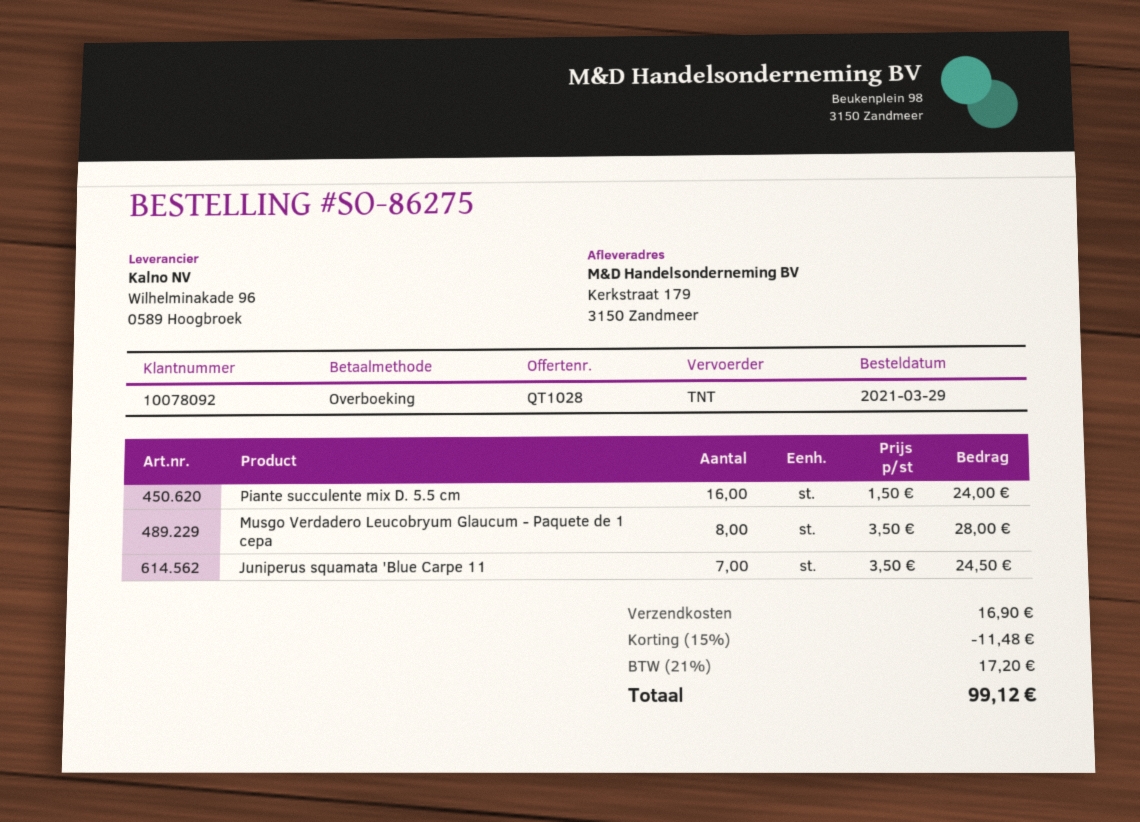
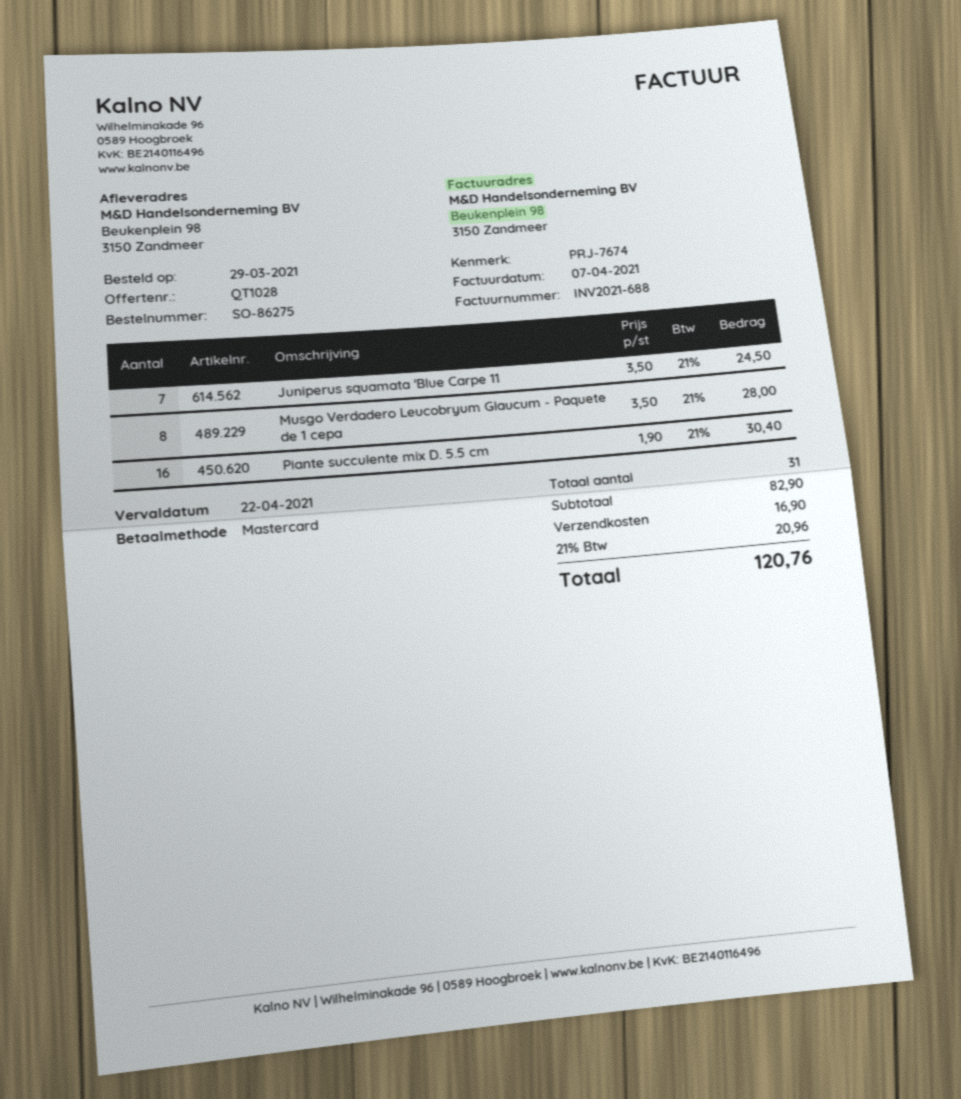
payment method: bank transfer -> Mastercard
ship to: Kerkstraat 179, 3150 Zandmeer -> Beukenplein 98, 3150 Zandmeer
Piante succulente mix D. 5.5 cm: 16 x 1.50 = 24.00 -> 16 x 1.90 = 30.40
discount: 15% = 11.48 -> none
tax: 21% = 17.20 -> 21% = 20.96
total: 99.12 -> 120.76

